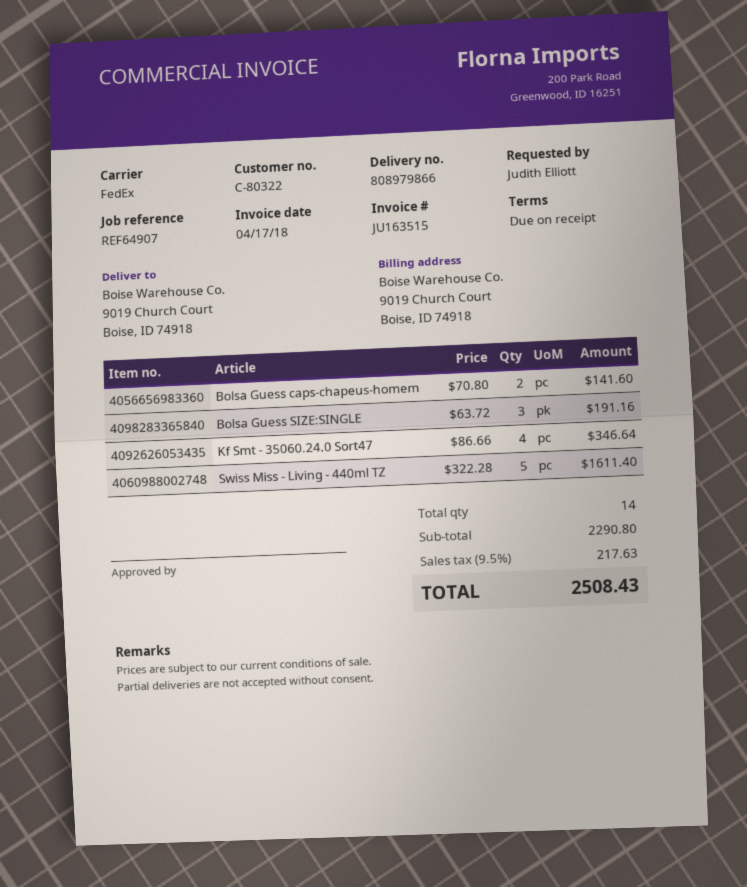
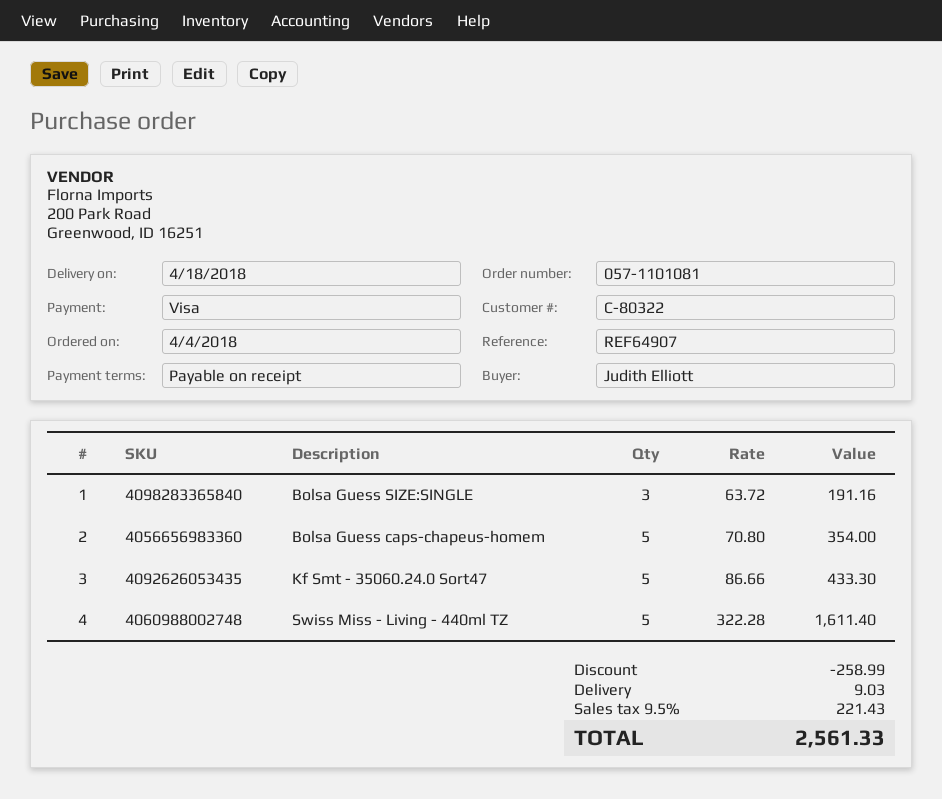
Bolsa Guess caps-chapeus-homem: 2 x 70.80 = 141.60 -> 5 x 70.80 = 354.00
Kf Smt - 35060.24.0 Sort47: 4 x 86.66 = 346.64 -> 5 x 86.66 = 433.30
discount: none -> 258.99
shipping: none -> 9.03
tax: 9.5% = 217.63 -> 9.5% = 221.43
total: 2508.43 -> 2561.33

